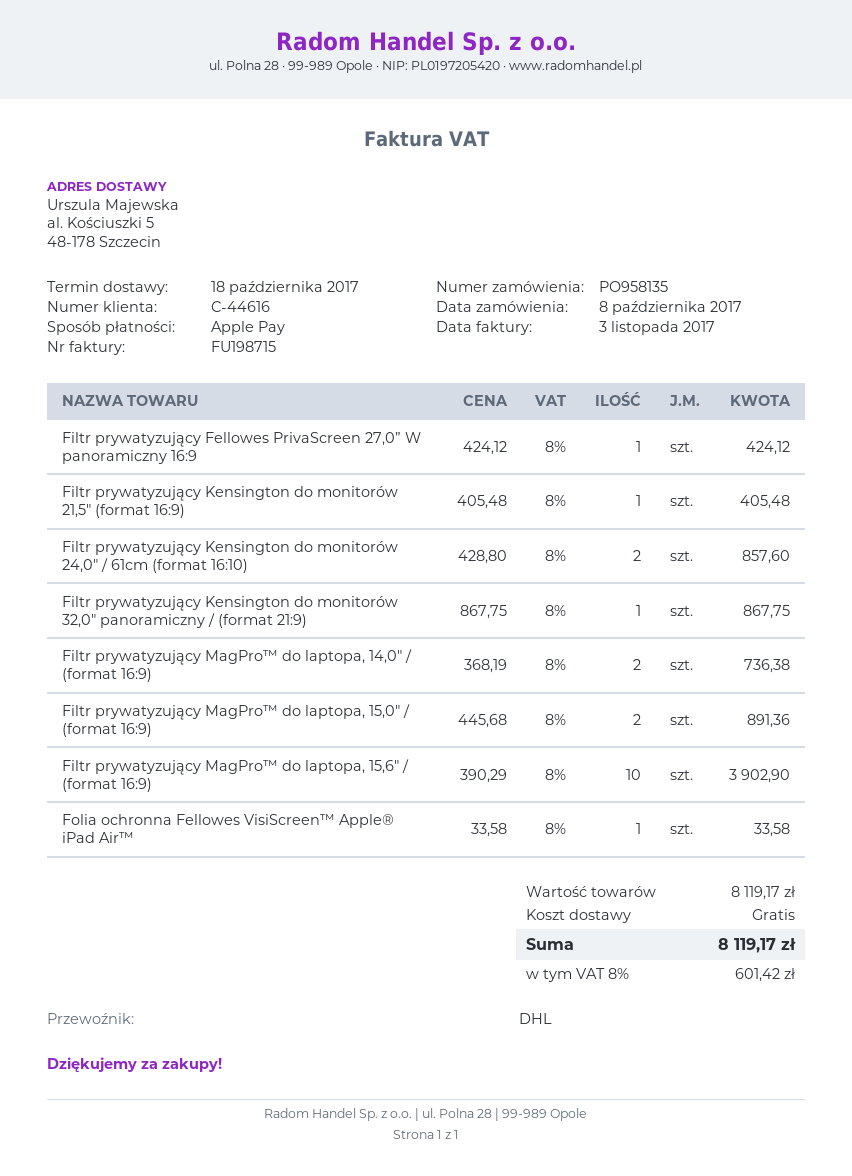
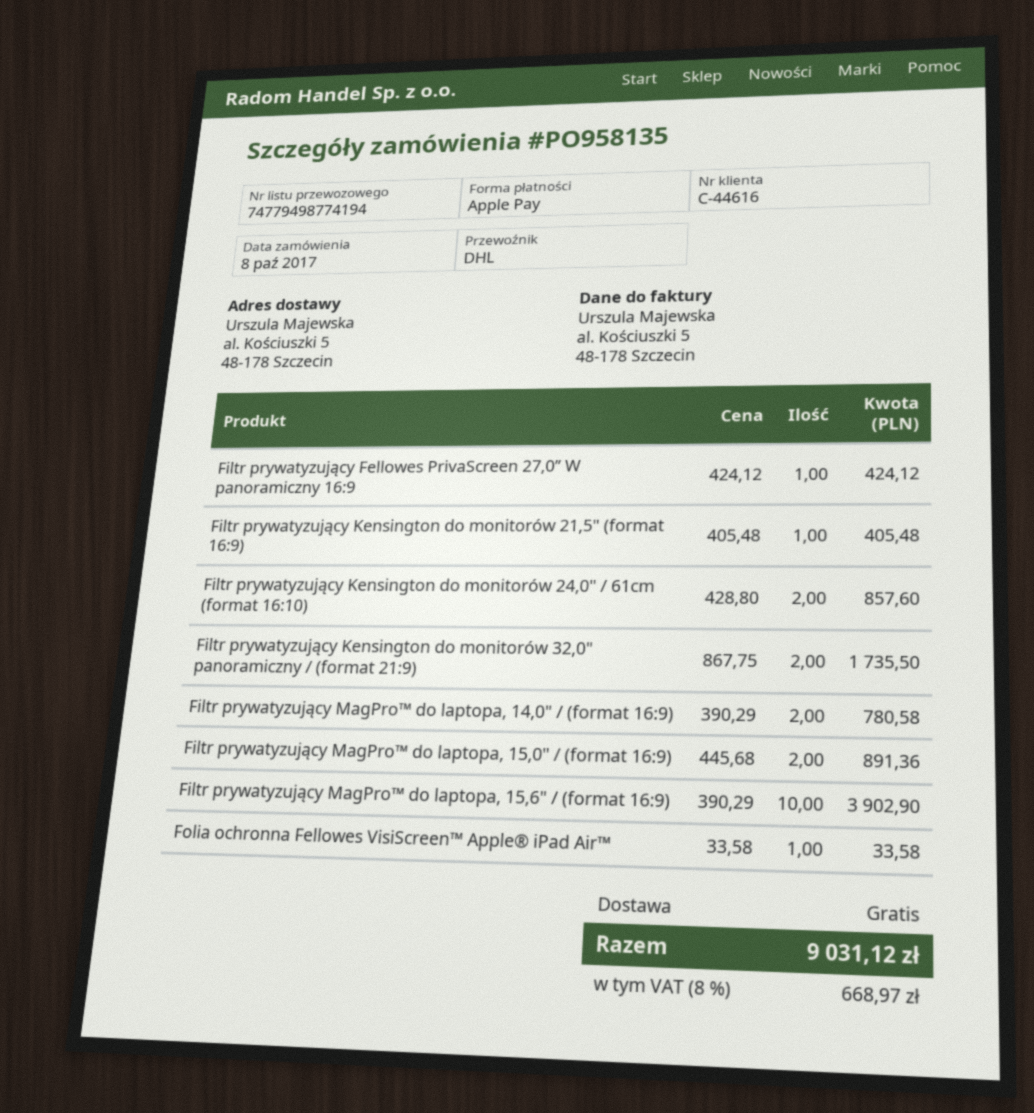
Filtr prywatyzujący Kensington do monitorów 32,0" panoramiczny / (format 21:9): 1 x 867.75 = 867.75 -> 2 x 867.75 = 1735.50
Filtr prywatyzujący MagPro™ do laptopa, 14,0" / (format 16:9): 2 x 368.19 = 736.38 -> 2 x 390.29 = 780.58
tax: 8% = 601.42 -> 8% = 668.97
total: 8119.17 -> 9031.12

